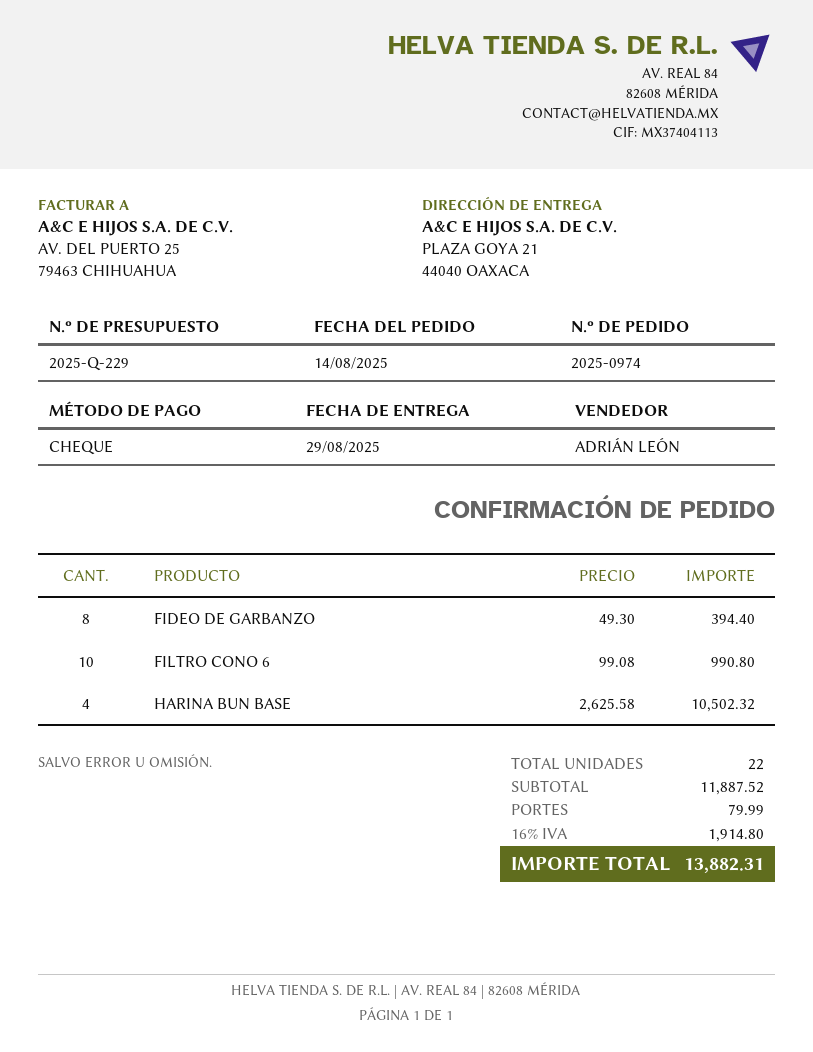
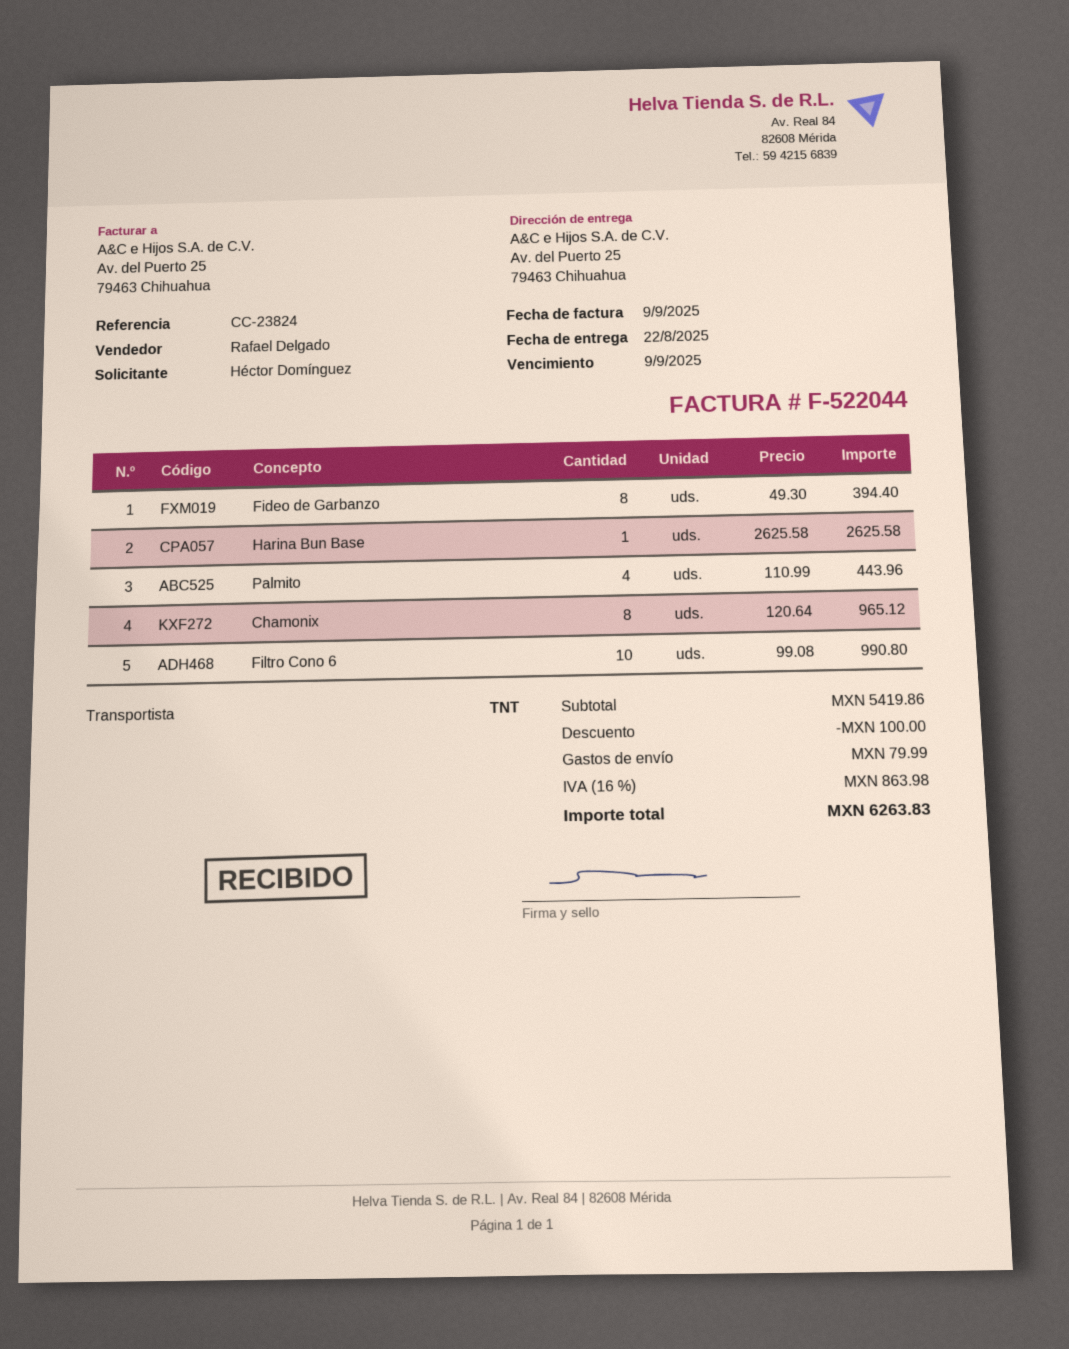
delivery date: 2025-08-29 -> 2025-08-22
sales rep: ADRIÁN LEÓN -> Rafael Delgado
ship to: PLAZA GOYA 21, 44040 OAXACA -> Av. del Puerto 25, 79463 Chihuahua
HARINA BUN BASE: 4 x 2625.58 = 10502.32 -> 1 x 2625.58 = 2625.58
Palmito: none -> 4 x 110.99 = 443.96
Chamonix: none -> 8 x 120.64 = 965.12
subtotal: 11887.52 -> 5419.86
discount: none -> 100.00
tax: 16% = 1914.80 -> 16% = 863.98
total: 13882.31 -> 6263.83

